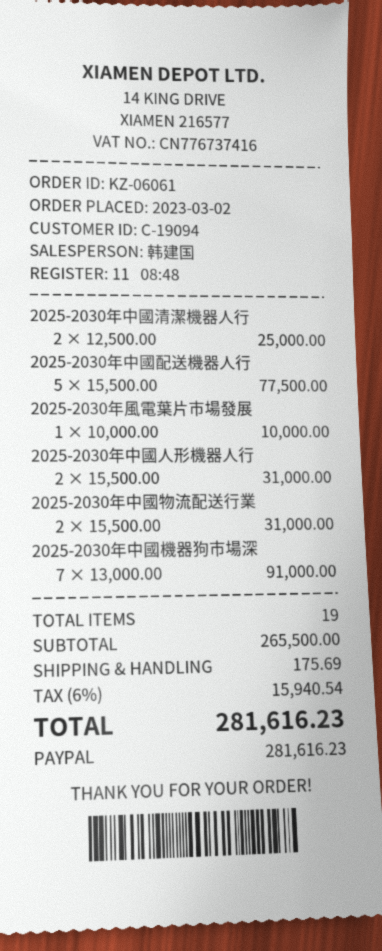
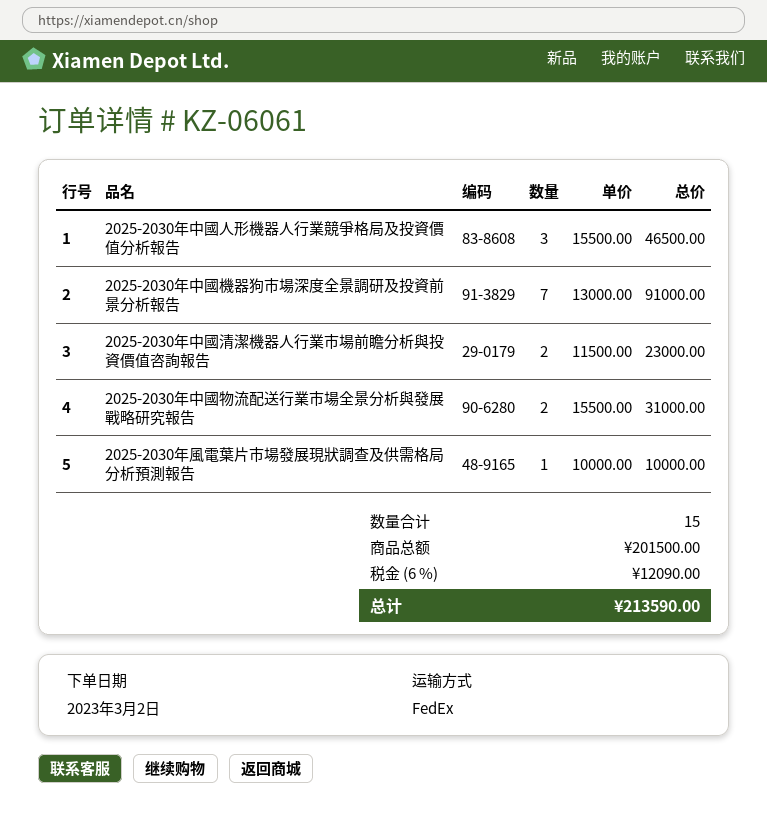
2025-2030年中國清潔機器人行: 2 x 12500.00 = 25000.00 -> 2 x 11500.00 = 23000.00
2025-2030年中國配送機器人行: 5 x 15500.00 = 77500.00 -> none
2025-2030年中國人形機器人行: 2 x 15500.00 = 31000.00 -> 3 x 15500.00 = 46500.00
total quantity: 19 -> 15
subtotal: 265500.00 -> 201500.00
shipping: 175.69 -> none
tax: 6% = 15940.54 -> 6% = 12090.00
total: 281616.23 -> 213590.00

